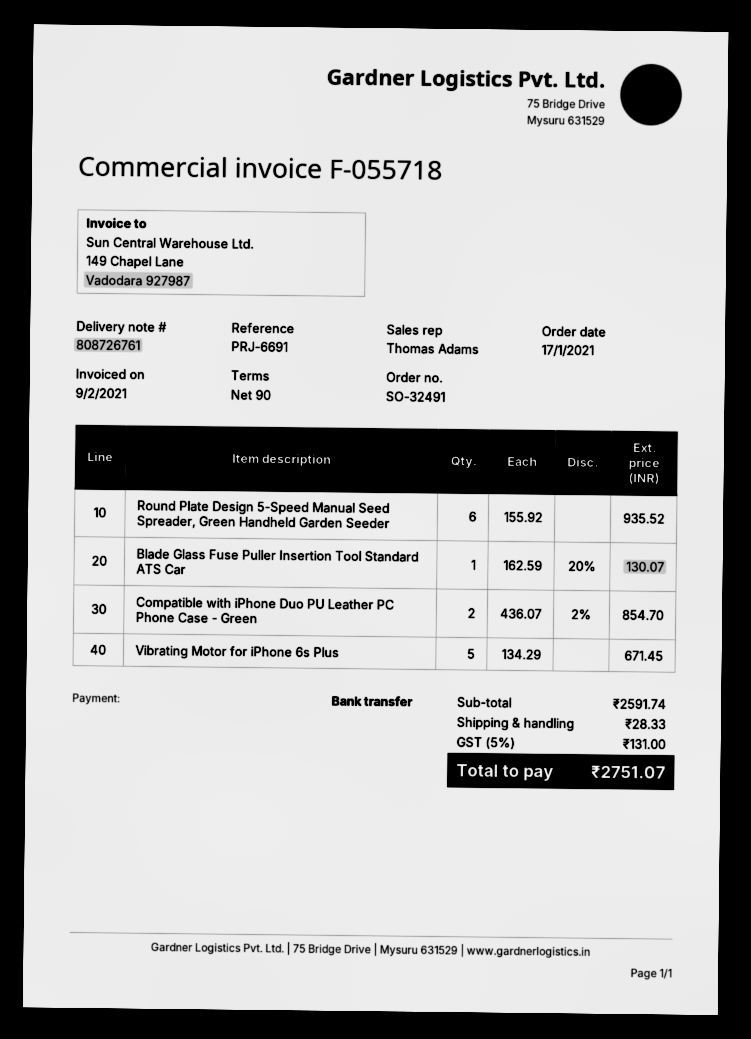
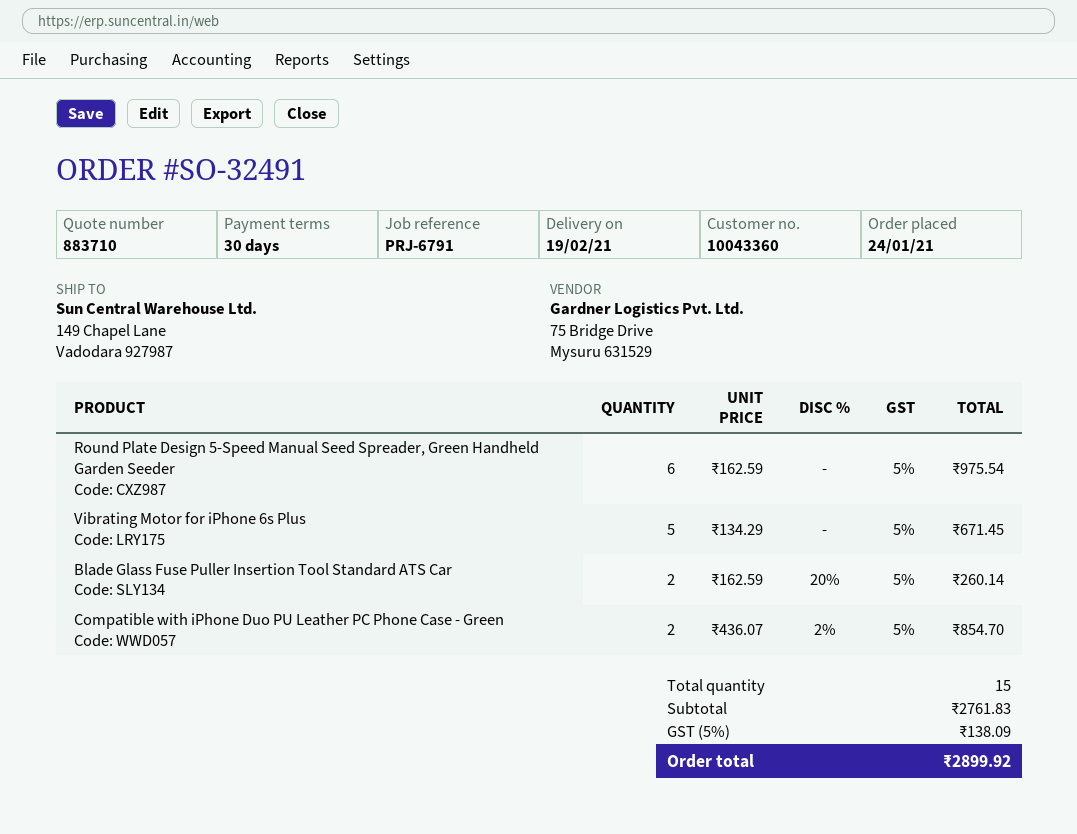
order date: 2021-01-17 -> 2021-01-24
payment terms: 90 days -> 30 days
reference: PRJ-6691 -> PRJ-6791
Round Plate Design 5-Speed Manual Seed Spreader, Green Handheld Garden Seeder: 6 x 155.92 = 935.52 -> 6 x 162.59 = 975.54
Blade Glass Fuse Puller Insertion Tool Standard ATS Car: 1 x 162.59 - 20% = 130.07 -> 2 x 162.59 - 20% = 260.14
subtotal: 2591.74 -> 2761.83
shipping: 28.33 -> none
tax: 5% = 131.00 -> 5% = 138.09
total: 2751.07 -> 2899.92

